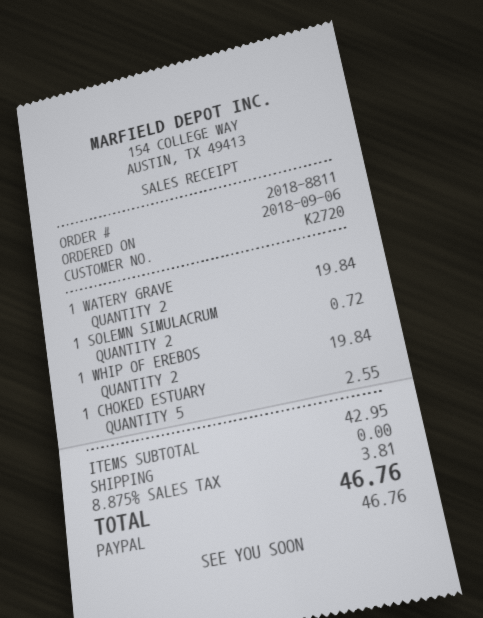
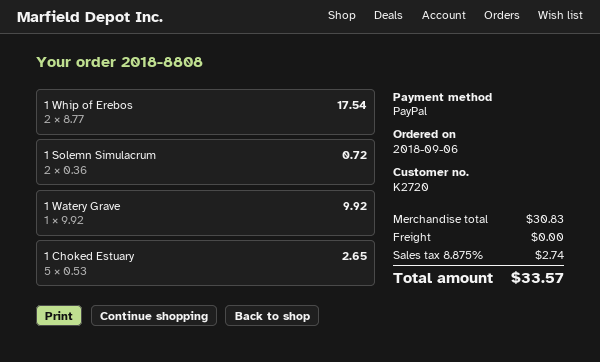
order number: 2018-8811 -> 2018-8808
1 WATERY GRAVE: 2 for 19.84 -> 1 for 9.92
1 WHIP OF EREBOS: 2 for 19.84 -> 2 for 17.54
1 CHOKED ESTUARY: 5 for 2.55 -> 5 for 2.65
subtotal: 42.95 -> 30.83
tax: 8.875% = 3.81 -> 8.875% = 2.74
total: 46.76 -> 33.57

